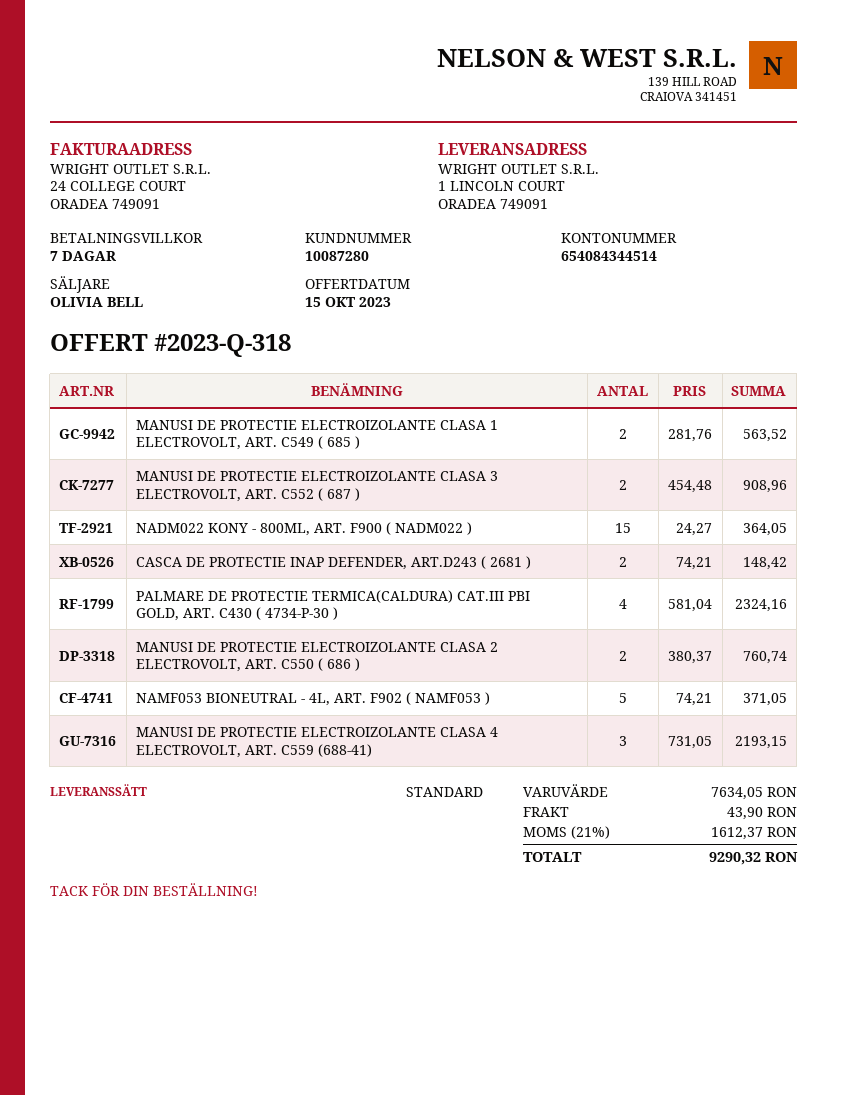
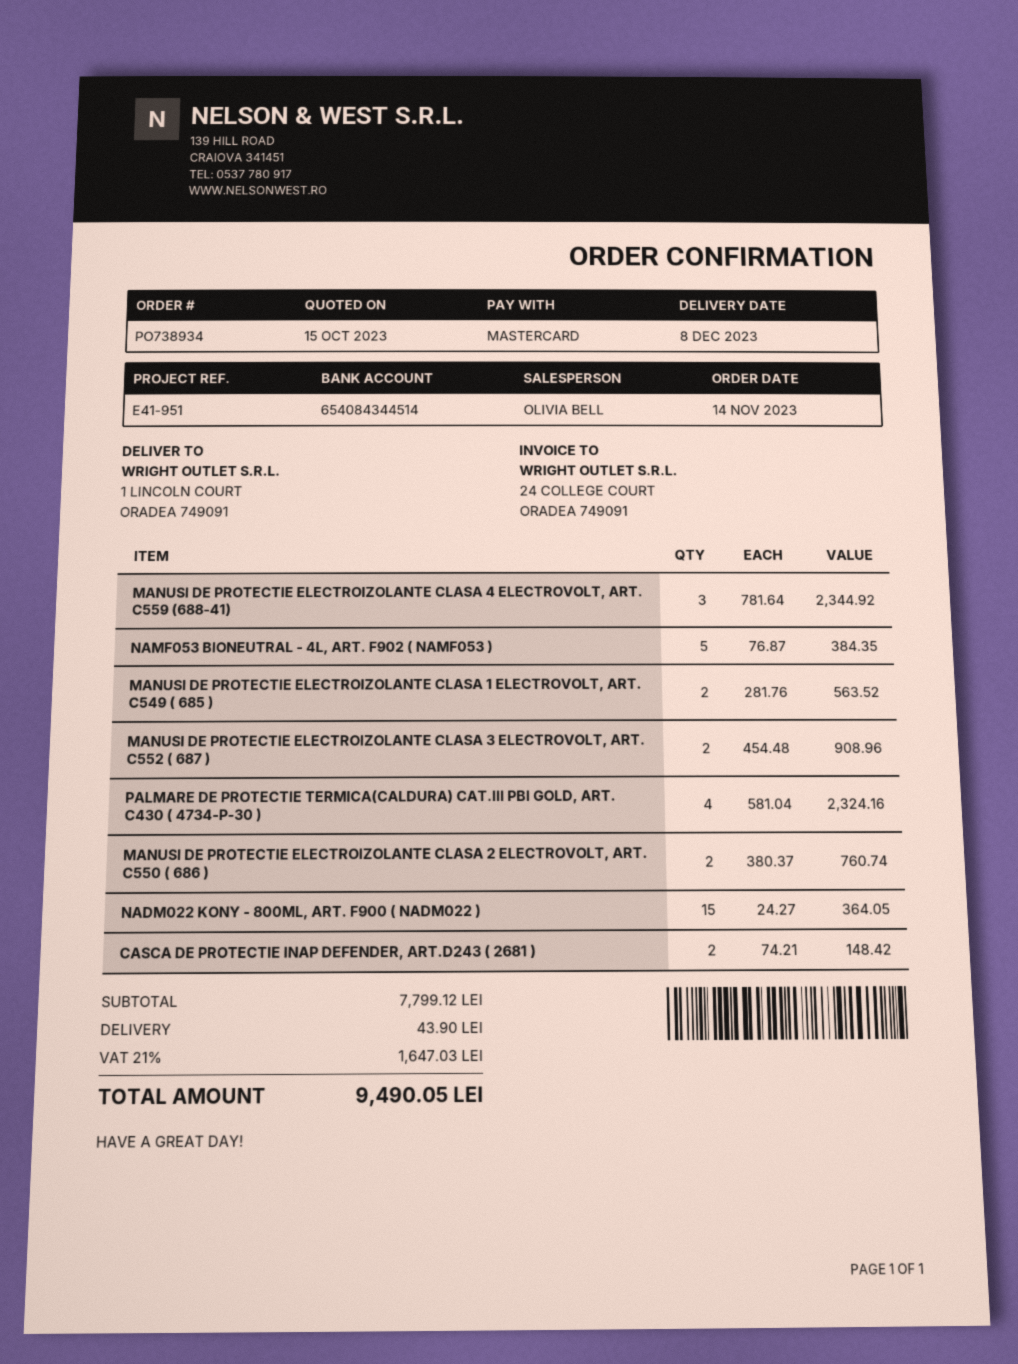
NAMF053 BIONEUTRAL - 4L, ART. F902 ( NAMF053 ): 5 x 74.21 = 371.05 -> 5 x 76.87 = 384.35
MANUSI DE PROTECTIE ELECTROIZOLANTE CLASA 4 ELECTROVOLT, ART. C559 (688-41): 3 x 731.05 = 2193.15 -> 3 x 781.64 = 2344.92
subtotal: 7634.05 -> 7799.12
tax: 21% = 1612.37 -> 21% = 1647.03
total: 9290.32 -> 9490.05

